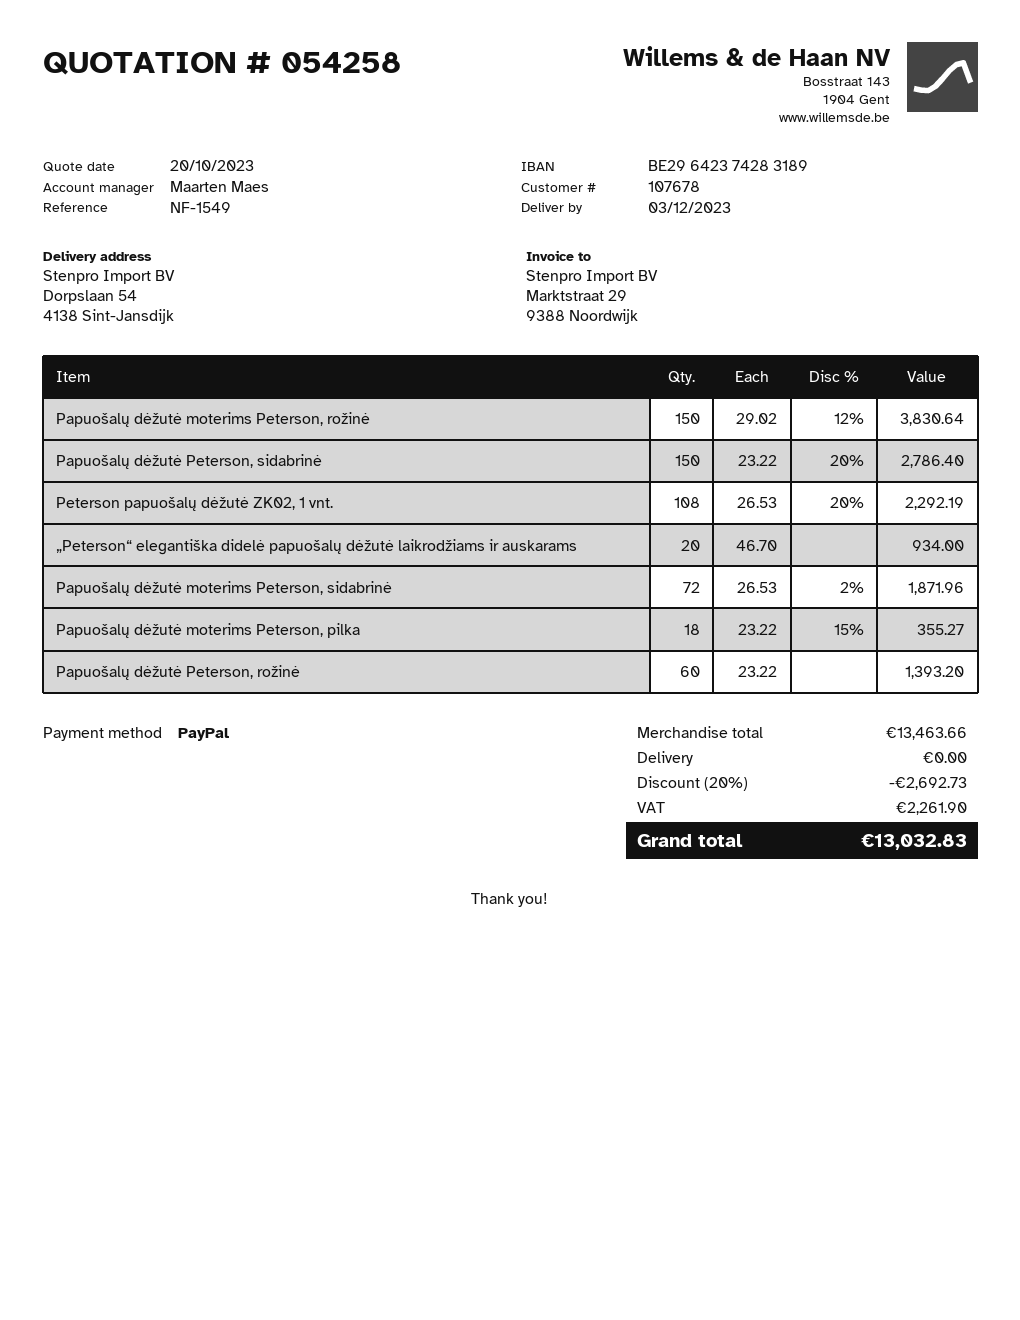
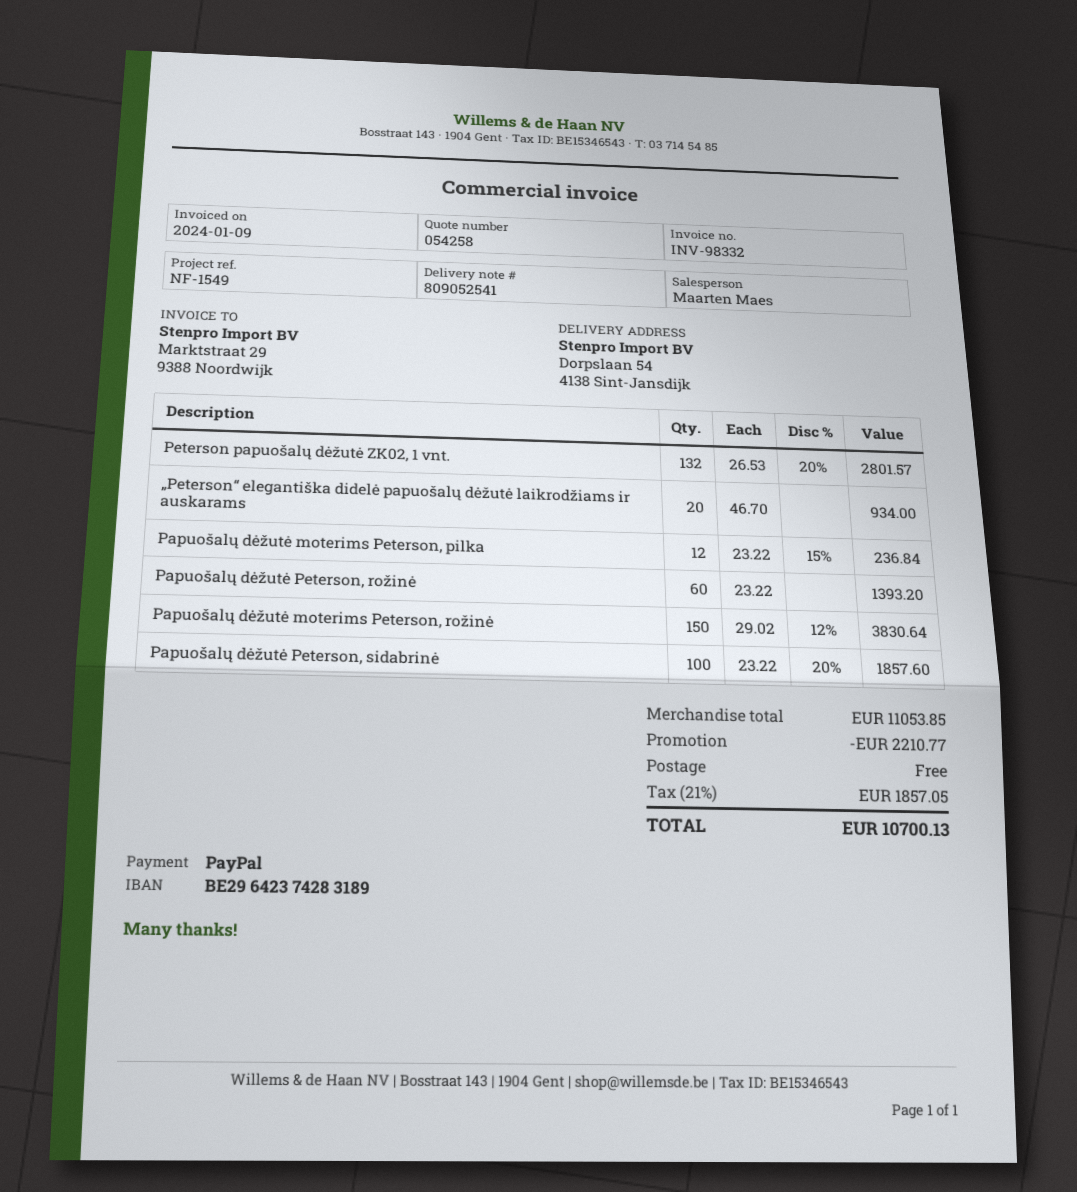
Papuošalų dėžutė Peterson, sidabrinė: 150 x 23.22 - 20% = 2786.40 -> 100 x 23.22 - 20% = 1857.60
Peterson papuošalų dėžutė ZK02, 1 vnt.: 108 x 26.53 - 20% = 2292.19 -> 132 x 26.53 - 20% = 2801.57
Papuošalų dėžutė moterims Peterson, sidabrinė: 72 x 26.53 - 2% = 1871.96 -> none
Papuošalų dėžutė moterims Peterson, pilka: 18 x 23.22 - 15% = 355.27 -> 12 x 23.22 - 15% = 236.84
subtotal: 13463.66 -> 11053.85
discount: 2692.73 -> 2210.77
tax: 2261.90 -> 1857.05
total: 13032.83 -> 10700.13

